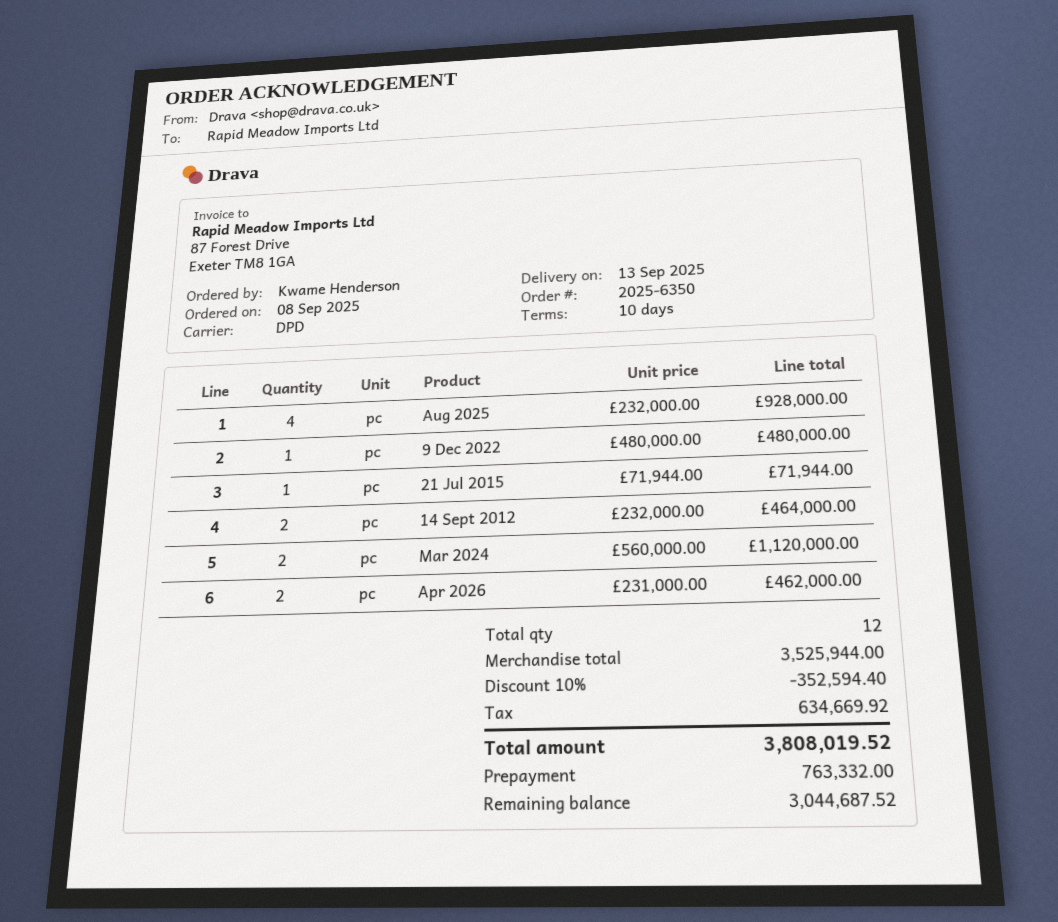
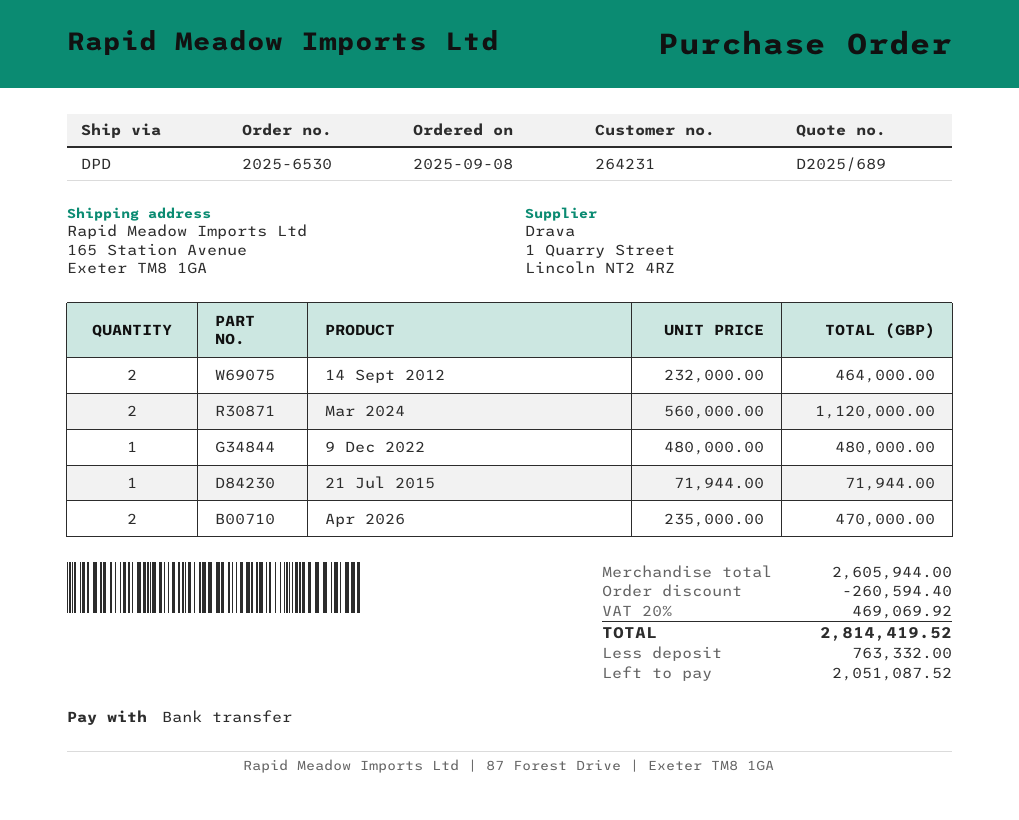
order number: 2025-6350 -> 2025-6530
Aug 2025: 4 x 232000.00 = 928000.00 -> none
Apr 2026: 2 x 231000.00 = 462000.00 -> 2 x 235000.00 = 470000.00
subtotal: 3525944.00 -> 2605944.00
discount: 352594.40 -> 260594.40
tax: 634669.92 -> 469069.92
total: 3808019.52 -> 2814419.52
balance: 3044687.52 -> 2051087.52

